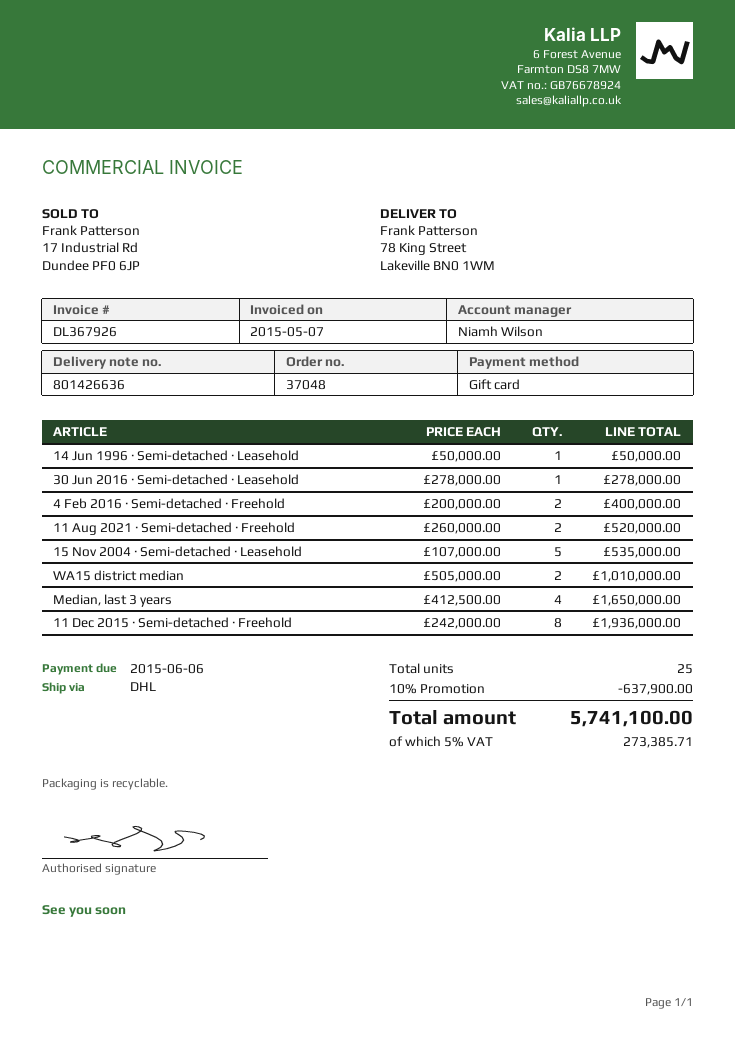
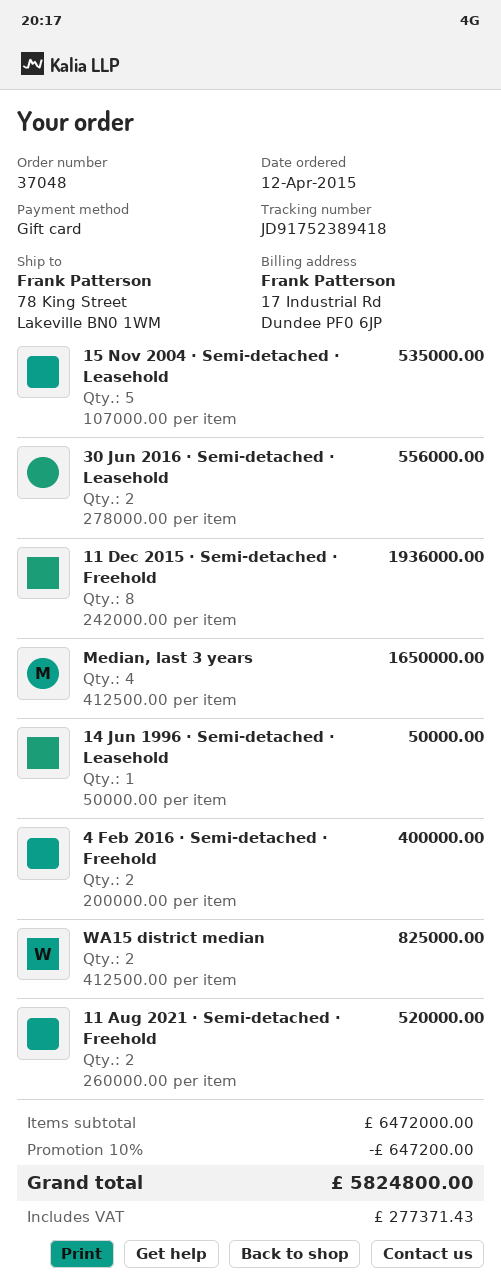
30 Jun 2016 · Semi-detached · Leasehold: 1 x 278000.00 = 278000.00 -> 2 x 278000.00 = 556000.00
WA15 district median: 2 x 505000.00 = 1010000.00 -> 2 x 412500.00 = 825000.00
discount: 10% = 637900.00 -> 10% = 647200.00
tax: 273385.71 -> 277371.43
total: 5741100.00 -> 5824800.00

